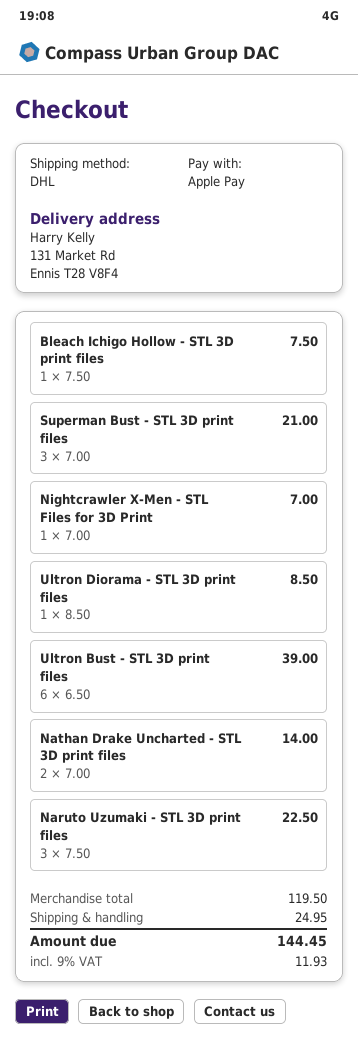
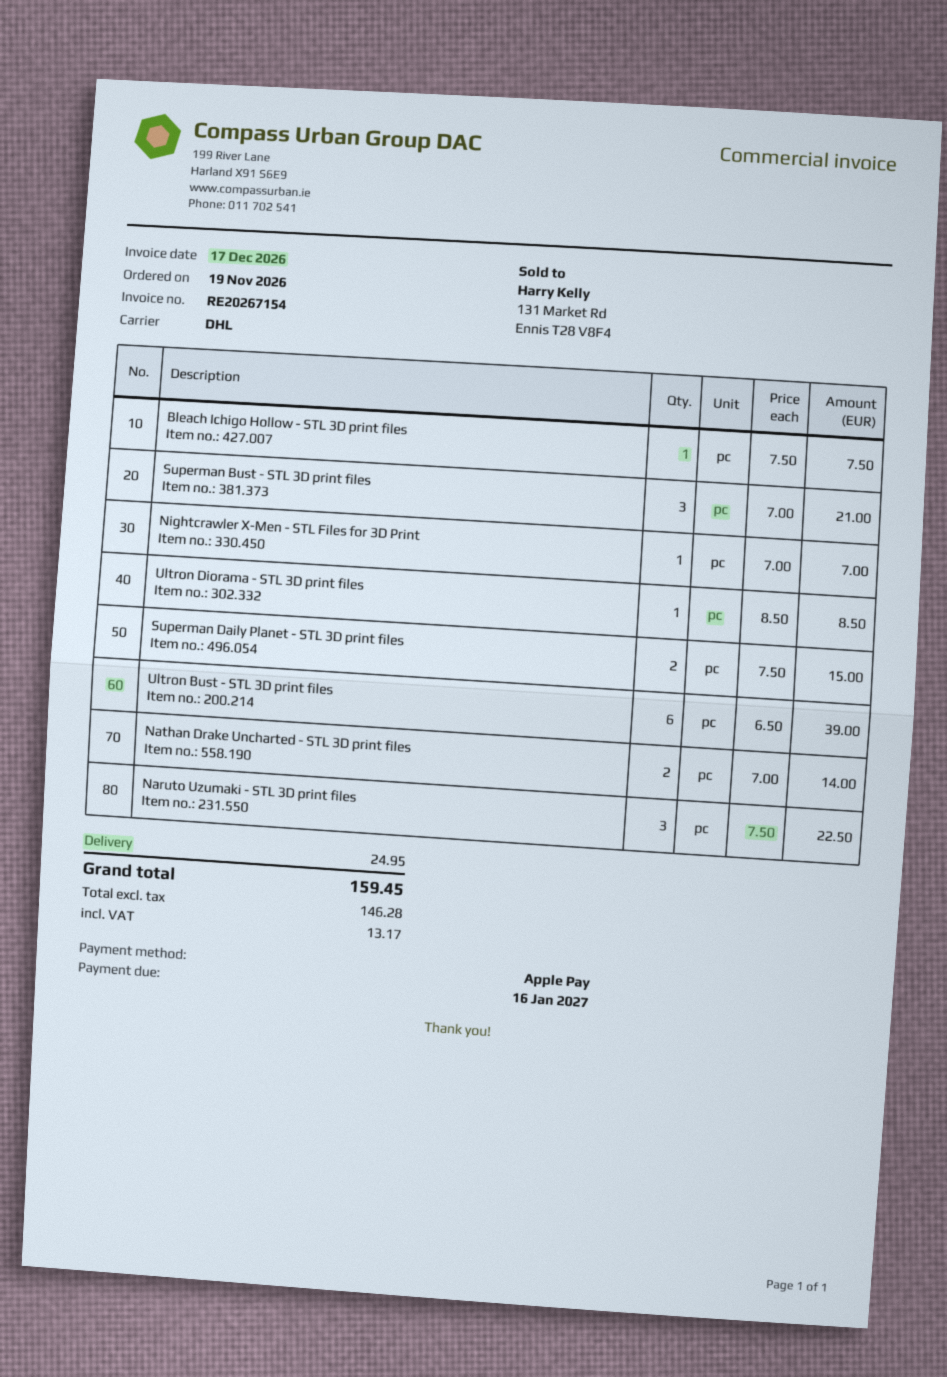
Superman Daily Planet - STL 3D print files: none -> 2 x 7.50 = 15.00
tax: 11.93 -> 13.17
total: 144.45 -> 159.45

